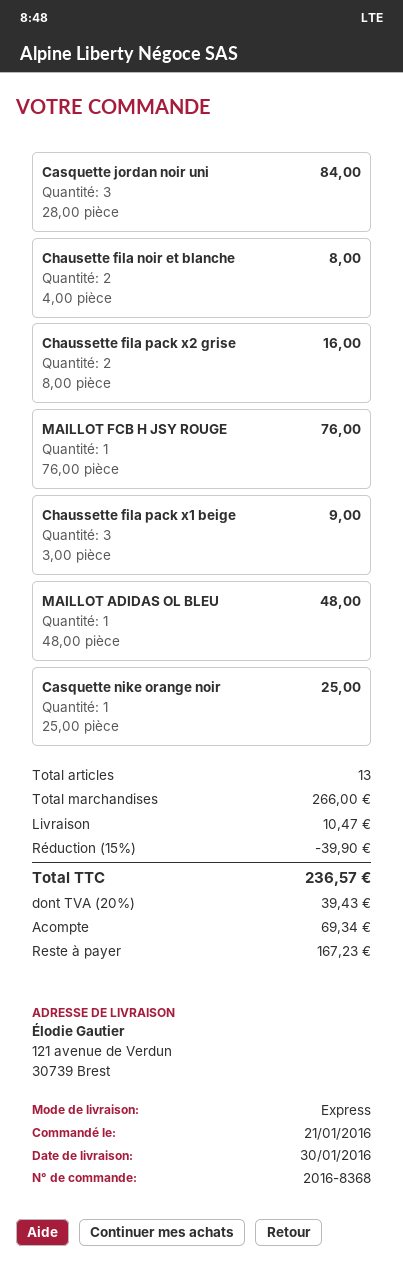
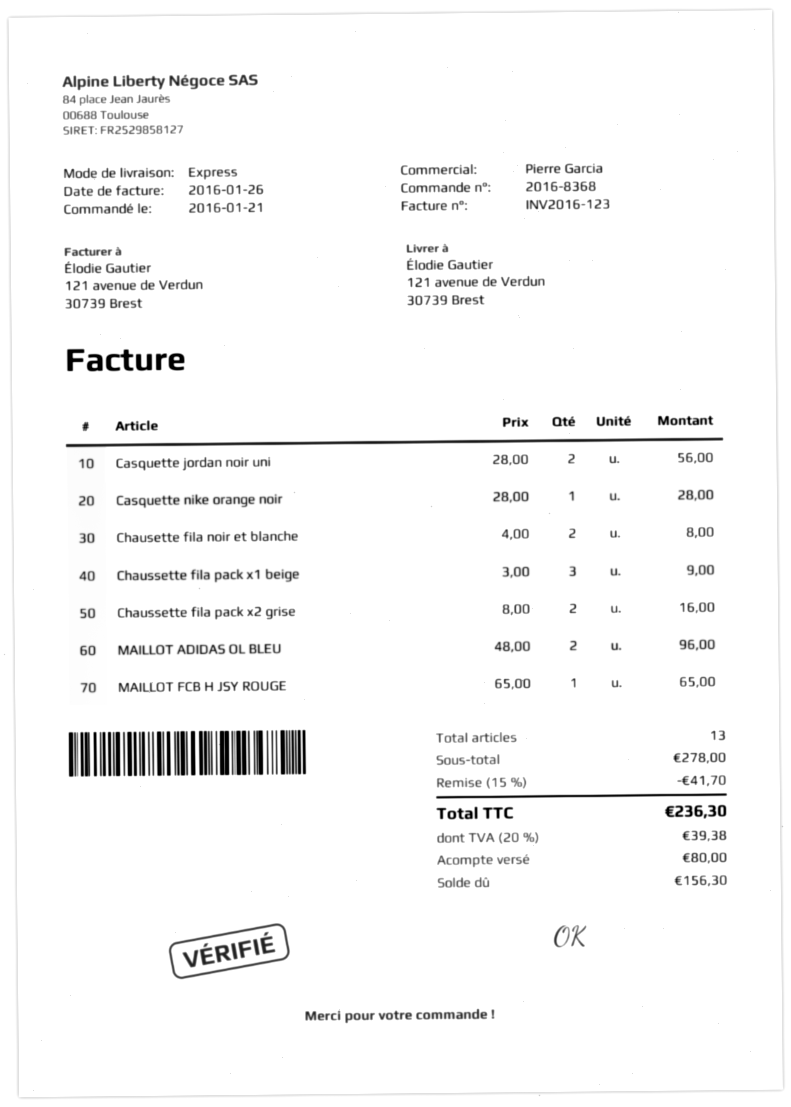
Casquette jordan noir uni: 3 x 28.00 = 84.00 -> 2 x 28.00 = 56.00
MAILLOT FCB H JSY ROUGE: 1 x 76.00 = 76.00 -> 1 x 65.00 = 65.00
MAILLOT ADIDAS OL BLEU: 1 x 48.00 = 48.00 -> 2 x 48.00 = 96.00
Casquette nike orange noir: 1 x 25.00 = 25.00 -> 1 x 28.00 = 28.00
subtotal: 266.00 -> 278.00
discount: 15% = 39.90 -> 15% = 41.70
shipping: 10.47 -> none
tax: 20% = 39.43 -> 20% = 39.38
total: 236.57 -> 236.30
deposit: 69.34 -> 80.00
balance: 167.23 -> 156.30

